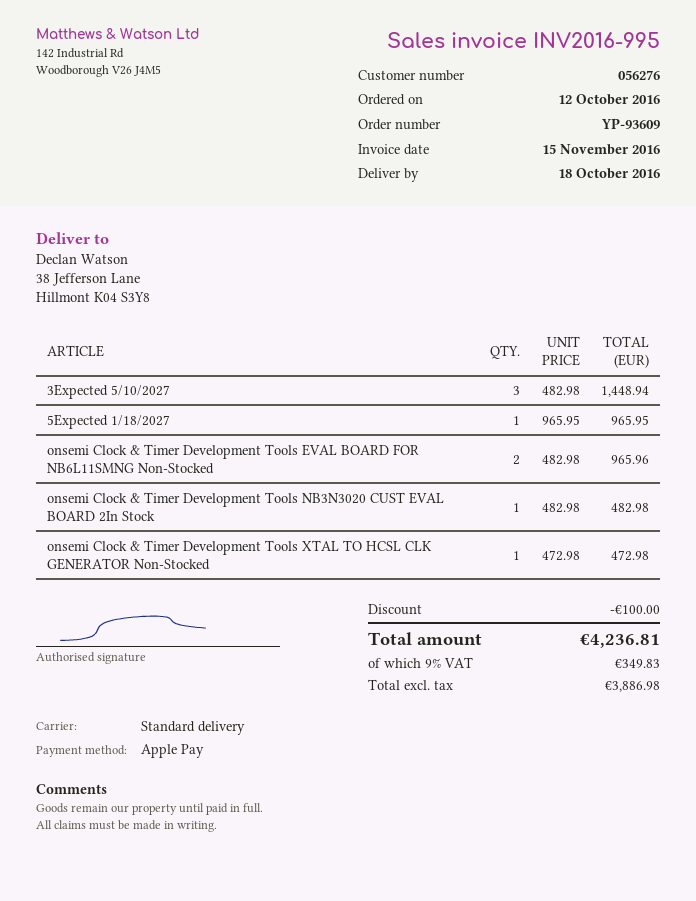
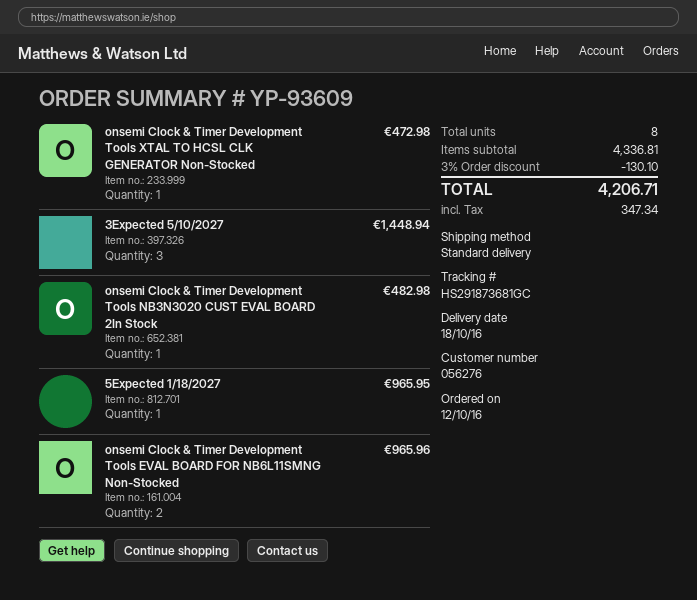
discount: 100.00 -> 130.10
tax: 349.83 -> 347.34
total: 4236.81 -> 4206.71

